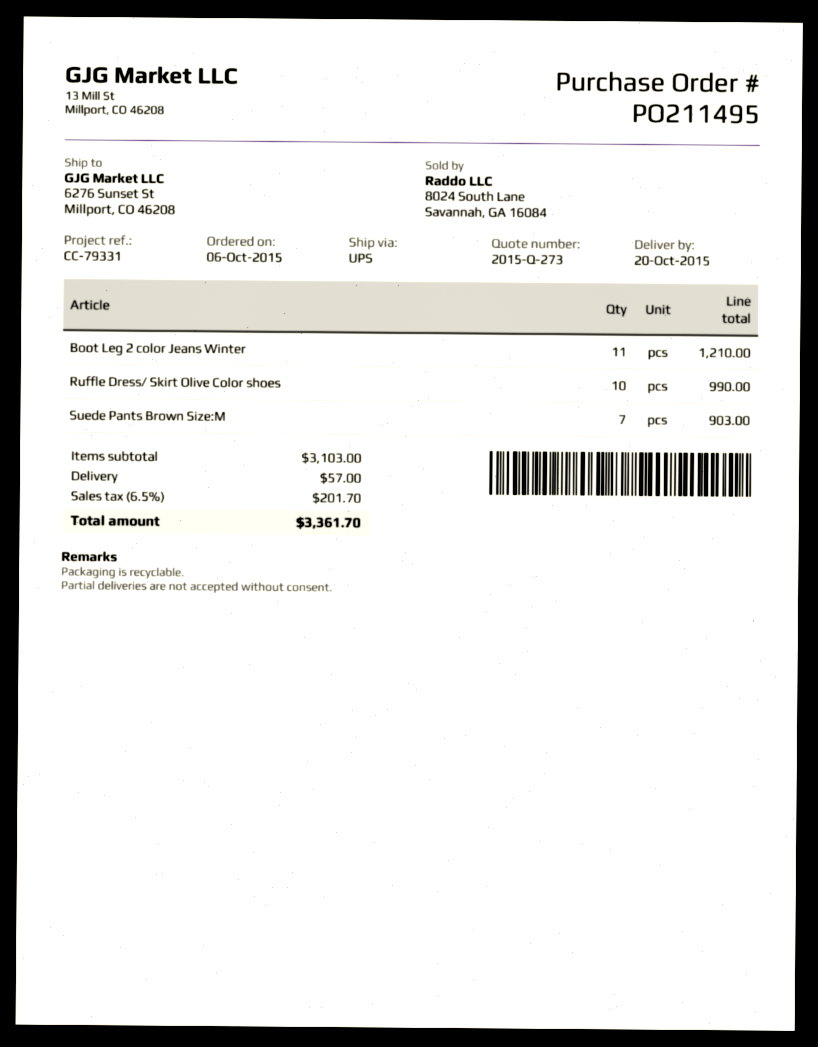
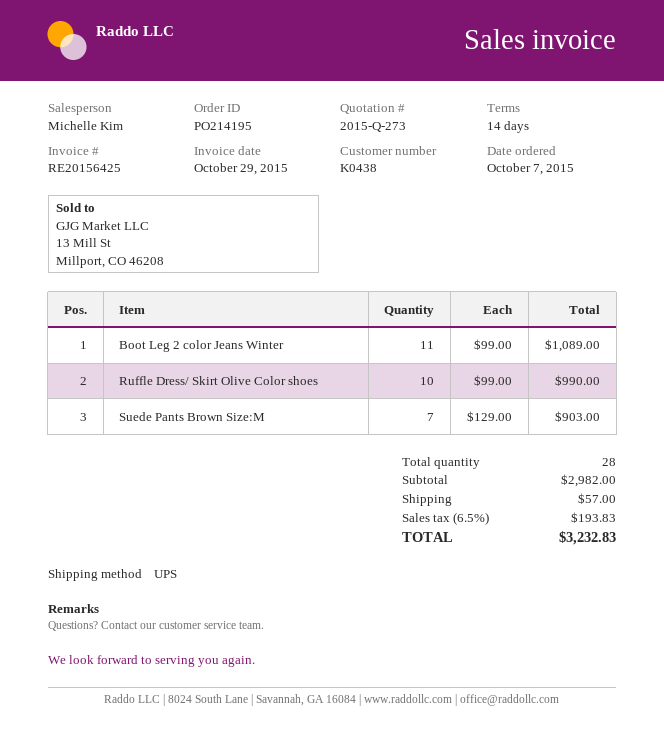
order number: PO211495 -> PO214195
order date: 2015-10-06 -> 2015-10-07
Boot Leg 2 color Jeans Winter: 11 for 1210.00 -> 11 for 1089.00
subtotal: 3103.00 -> 2982.00
tax: 6.5% = 201.70 -> 6.5% = 193.83
total: 3361.70 -> 3232.83

